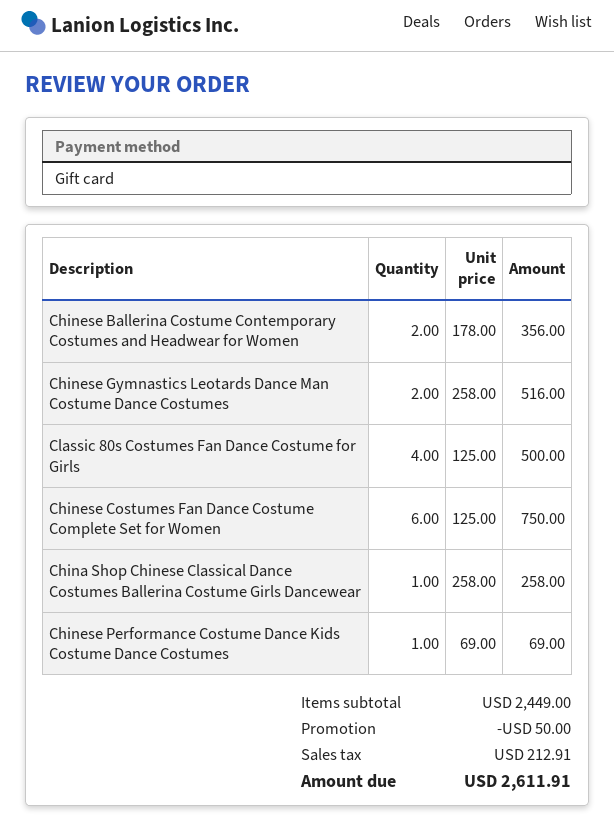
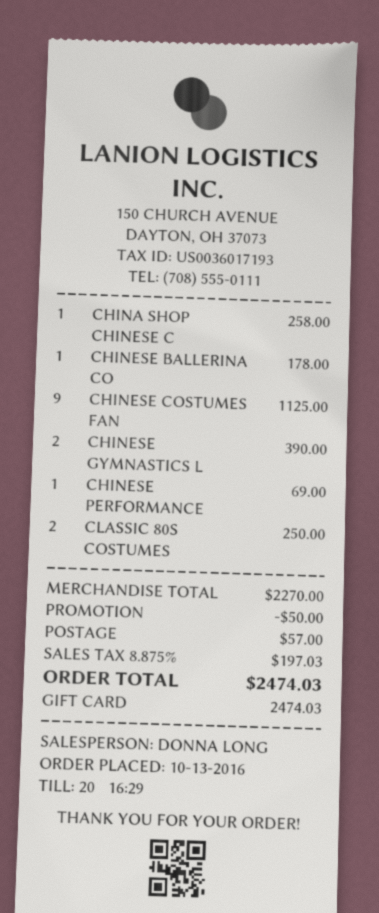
Chinese Ballerina Costume Contemporary Costumes and Headwear for Women: 2 for 356.00 -> 1 for 178.00
Chinese Gymnastics Leotards Dance Man Costume Dance Costumes: 2 for 516.00 -> 2 for 390.00
Classic 80s Costumes Fan Dance Costume for Girls: 4 for 500.00 -> 2 for 250.00
Chinese Costumes Fan Dance Costume Complete Set for Women: 6 for 750.00 -> 9 for 1125.00
subtotal: 2449.00 -> 2270.00
shipping: none -> 57.00
tax: 212.91 -> 197.03
total: 2611.91 -> 2474.03

